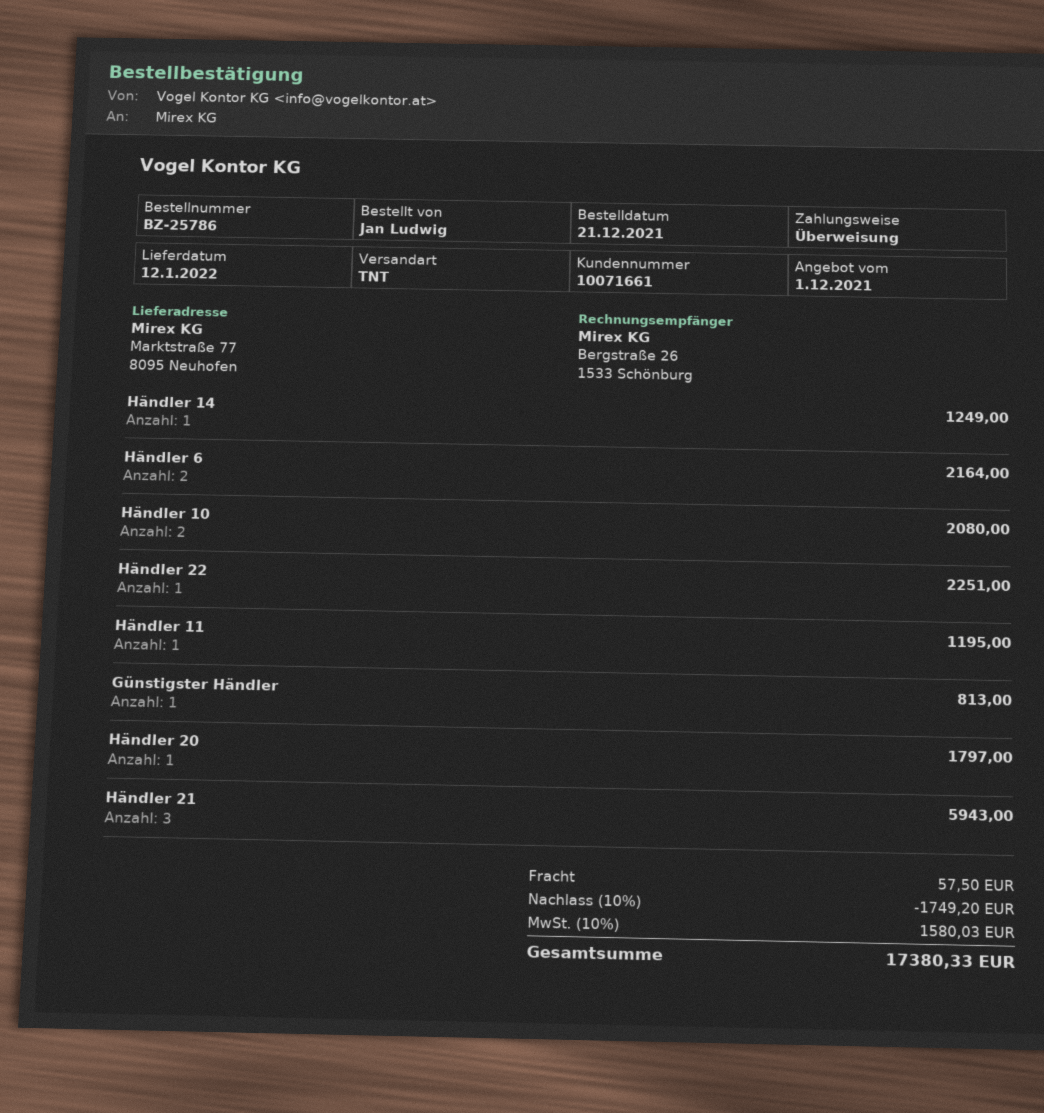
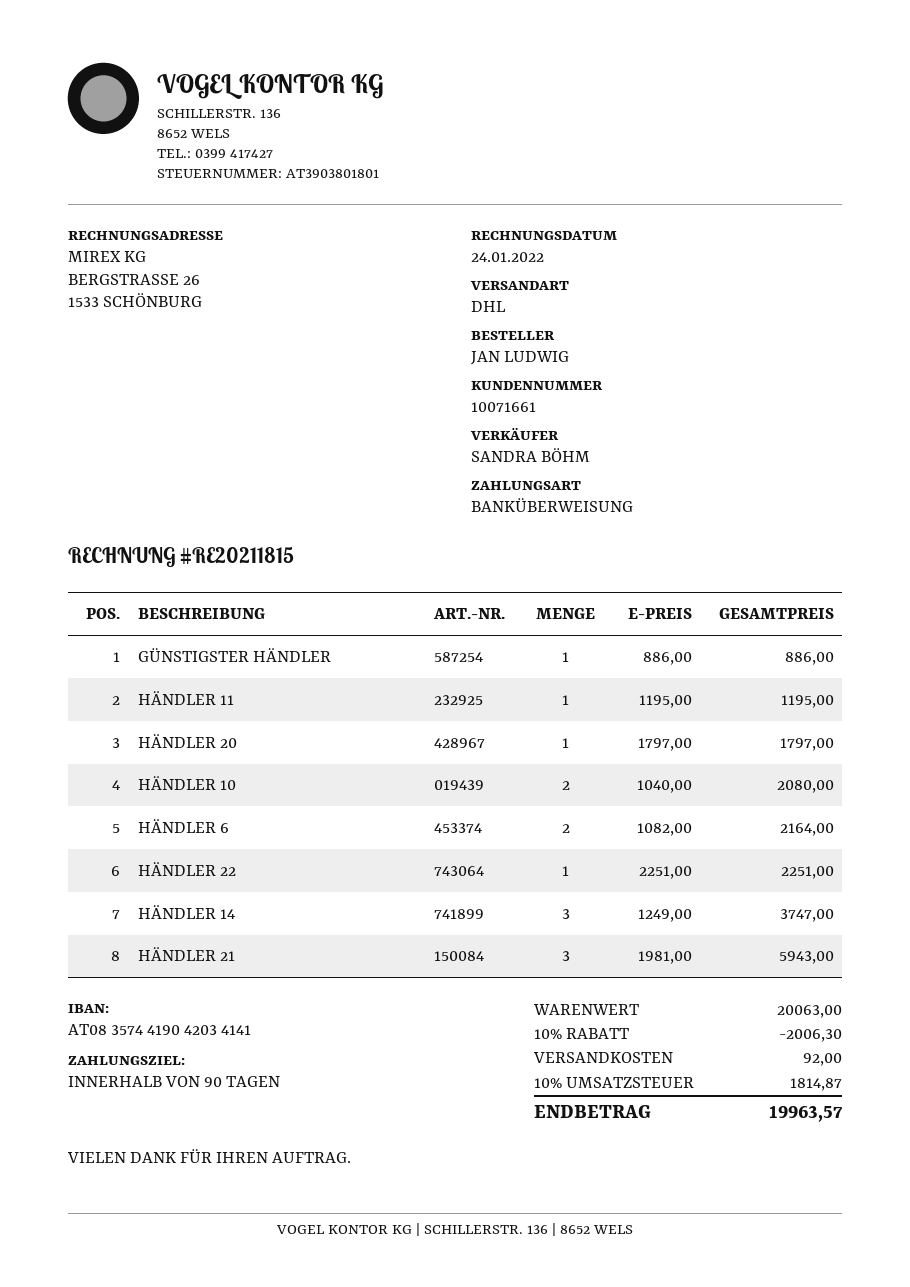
shipping method: TNT -> DHL
Händler 14: 1 for 1249.00 -> 3 for 3747.00
Günstigster Händler: 1 for 813.00 -> 1 for 886.00
discount: 10% = 1749.20 -> 10% = 2006.30
shipping: 57.50 -> 92.00
tax: 10% = 1580.03 -> 10% = 1814.87
total: 17380.33 -> 19963.57

